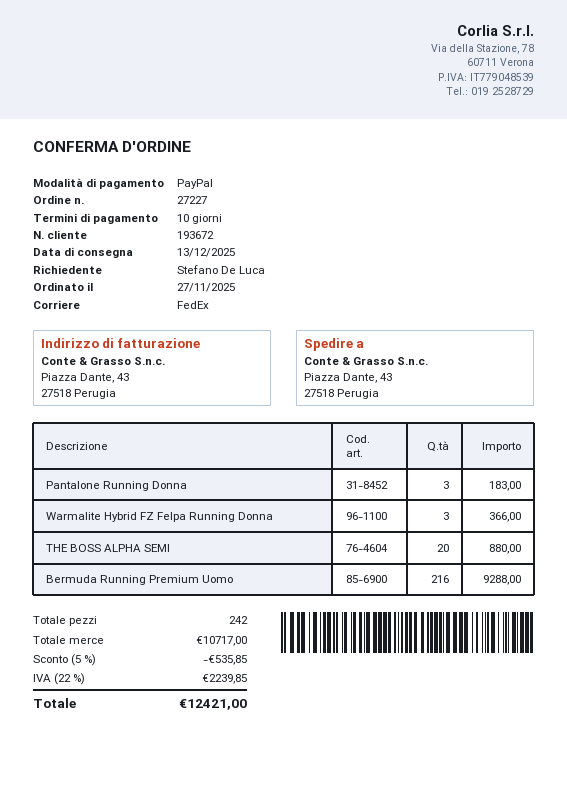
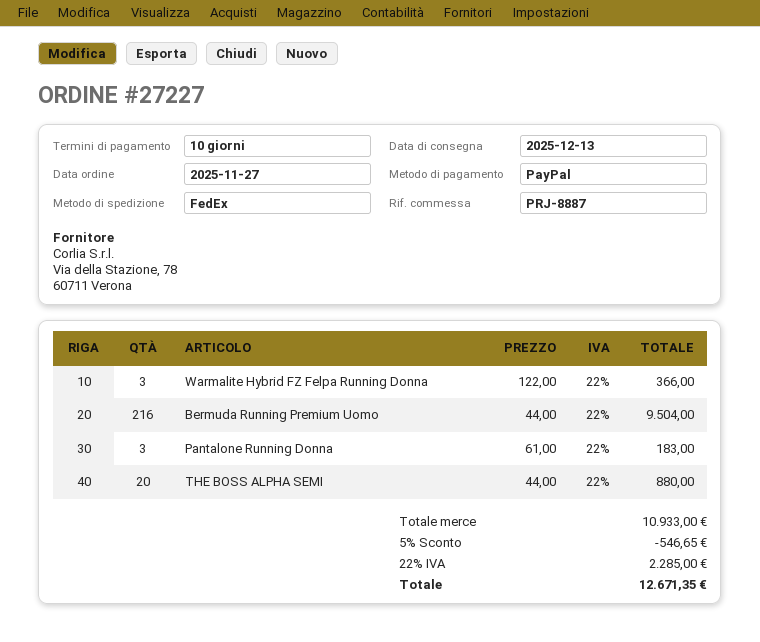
Bermuda Running Premium Uomo: 216 for 9288.00 -> 216 for 9504.00
subtotal: 10717.00 -> 10933.00
discount: 5% = 535.85 -> 5% = 546.65
tax: 22% = 2239.85 -> 22% = 2285.00
total: 12421.00 -> 12671.35

